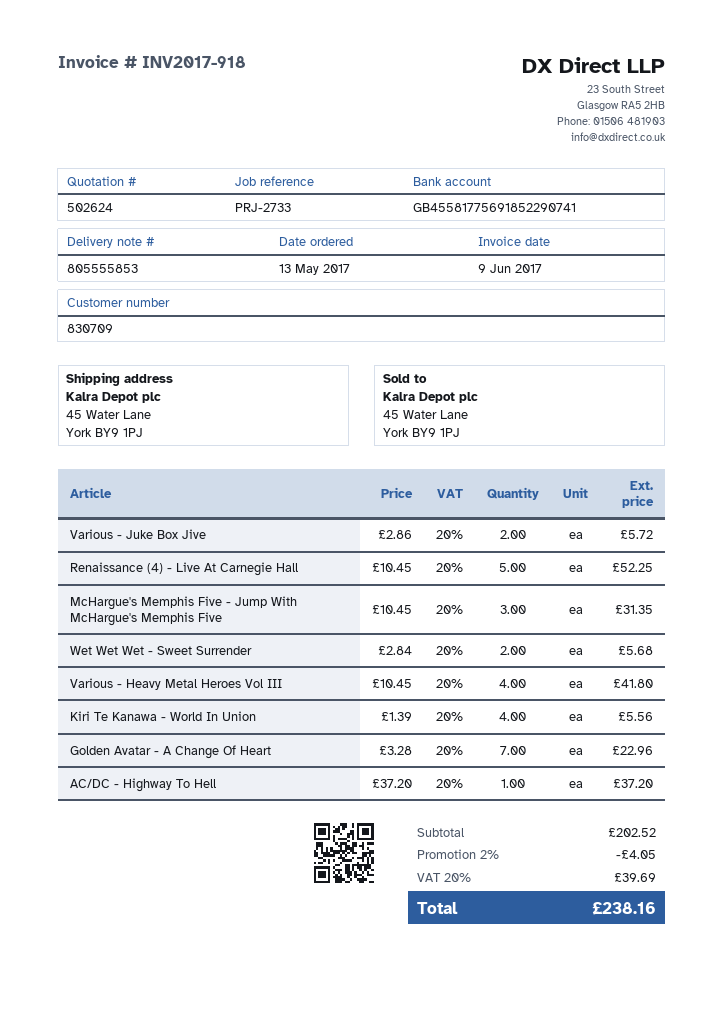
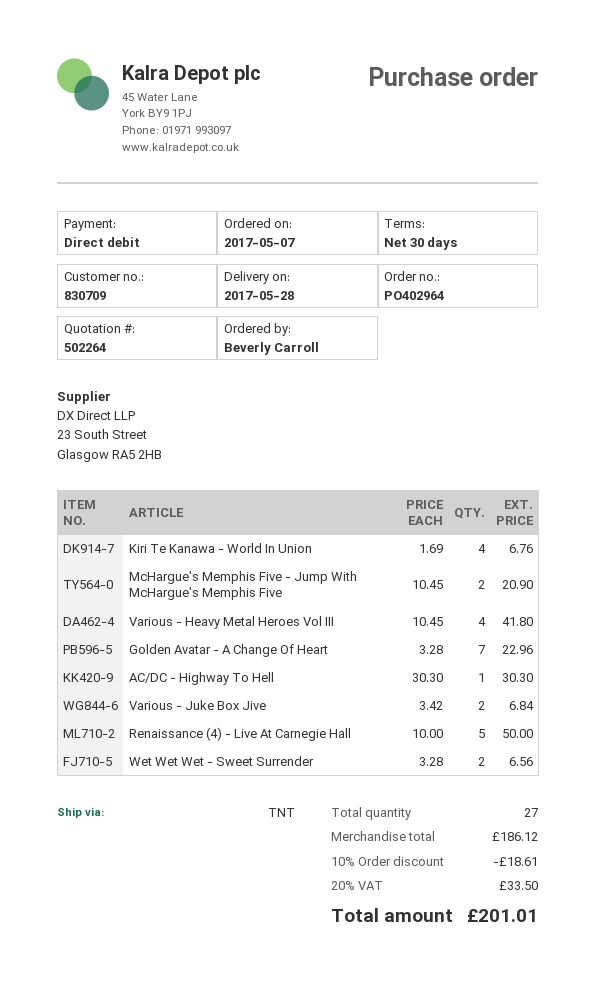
quote number: 502624 -> 502264
order date: 2017-05-13 -> 2017-05-07
Various - Juke Box Jive: 2 x 2.86 = 5.72 -> 2 x 3.42 = 6.84
Renaissance (4) - Live At Carnegie Hall: 5 x 10.45 = 52.25 -> 5 x 10.00 = 50.00
McHargue's Memphis Five - Jump With McHargue's Memphis Five: 3 x 10.45 = 31.35 -> 2 x 10.45 = 20.90
Wet Wet Wet - Sweet Surrender: 2 x 2.84 = 5.68 -> 2 x 3.28 = 6.56
Kiri Te Kanawa - World In Union: 4 x 1.39 = 5.56 -> 4 x 1.69 = 6.76
AC/DC - Highway To Hell: 1 x 37.20 = 37.20 -> 1 x 30.30 = 30.30
subtotal: 202.52 -> 186.12
discount: 2% = 4.05 -> 10% = 18.61
tax: 20% = 39.69 -> 20% = 33.50
total: 238.16 -> 201.01

